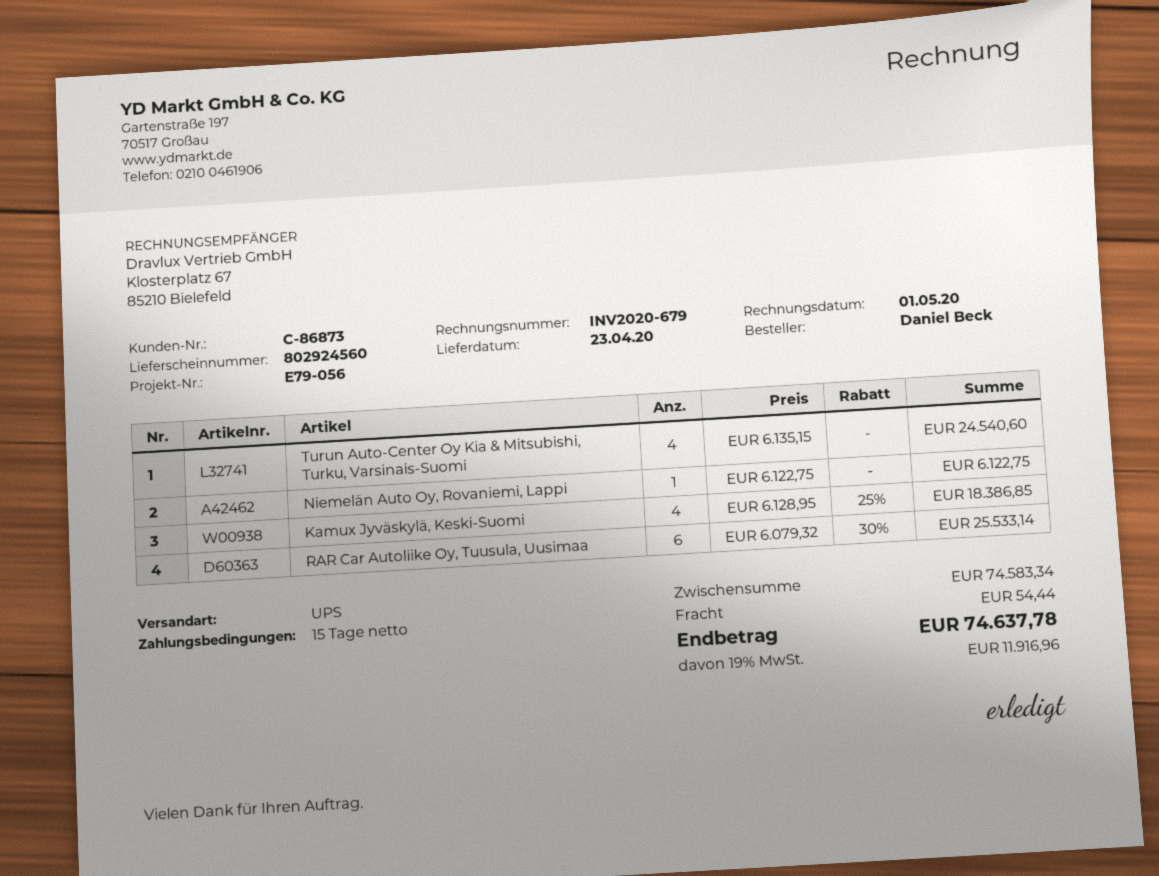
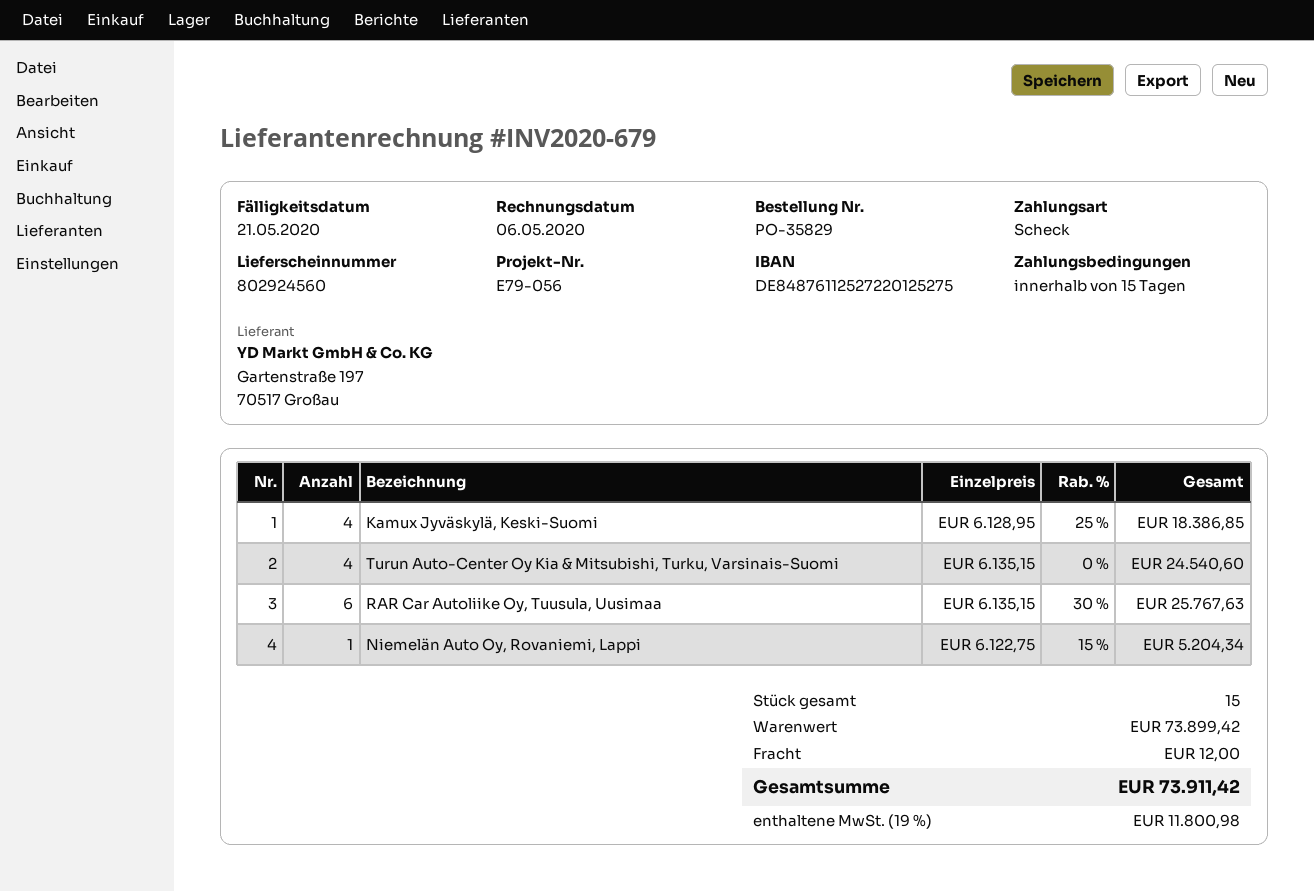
invoice date: 2020-05-01 -> 2020-05-06
Niemelän Auto Oy, Rovaniemi, Lappi: 1 x 6122.75 = 6122.75 -> 1 x 6122.75 - 15% = 5204.34
RAR Car Autoliike Oy, Tuusula, Uusimaa: 6 x 6079.32 - 30% = 25533.14 -> 6 x 6135.15 - 30% = 25767.63
subtotal: 74583.34 -> 73899.42
shipping: 54.44 -> 12.00
tax: 19% = 11916.96 -> 19% = 11800.98
total: 74637.78 -> 73911.42

